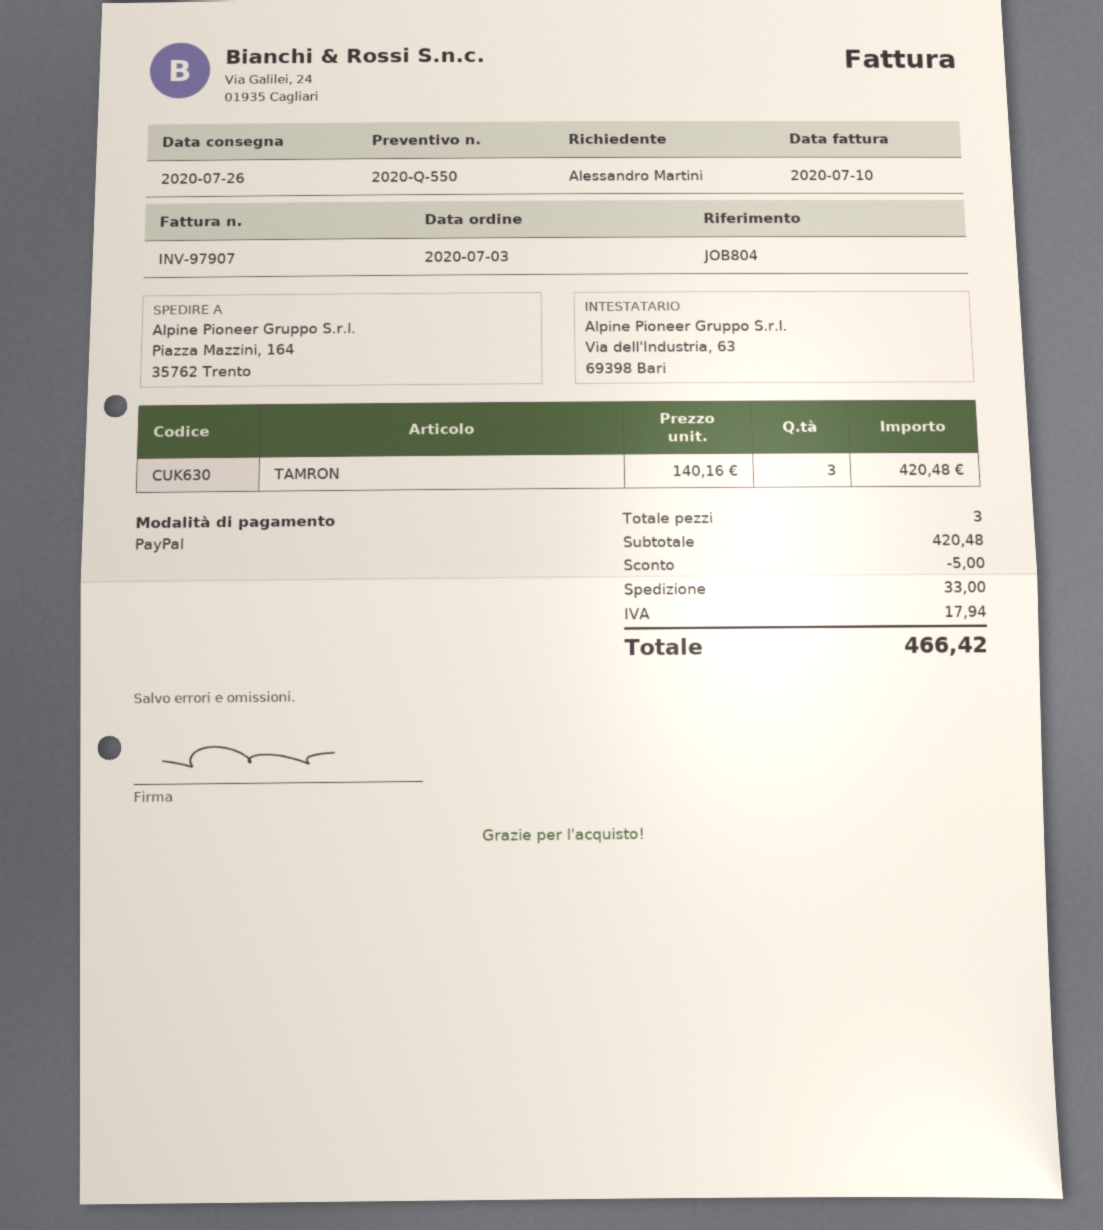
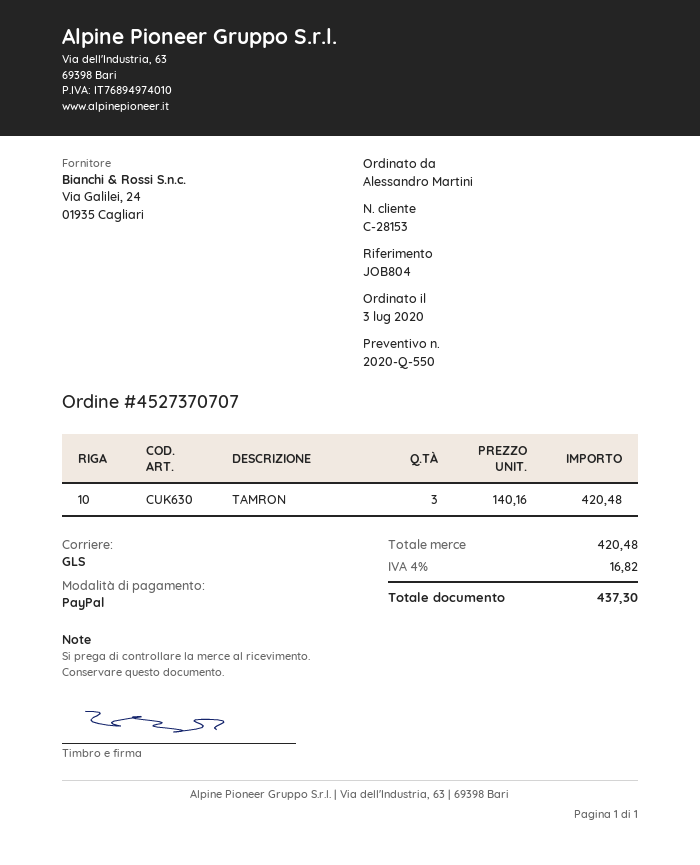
discount: 5.00 -> none
shipping: 33.00 -> none
tax: 17.94 -> 16.82
total: 466.42 -> 437.30

